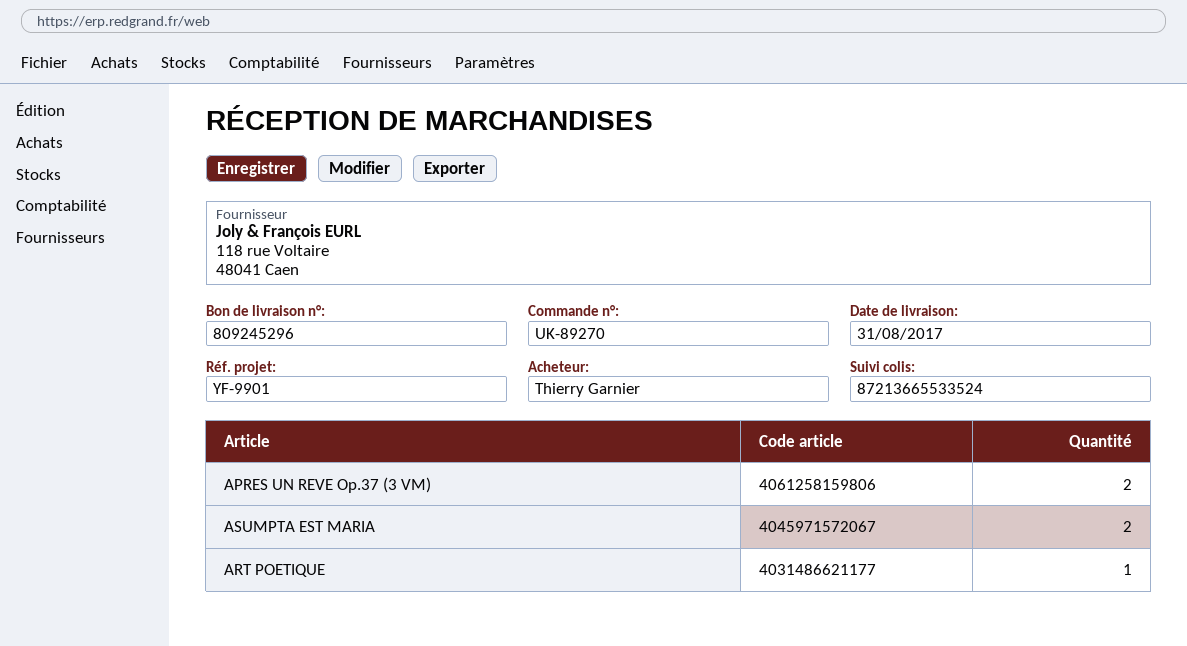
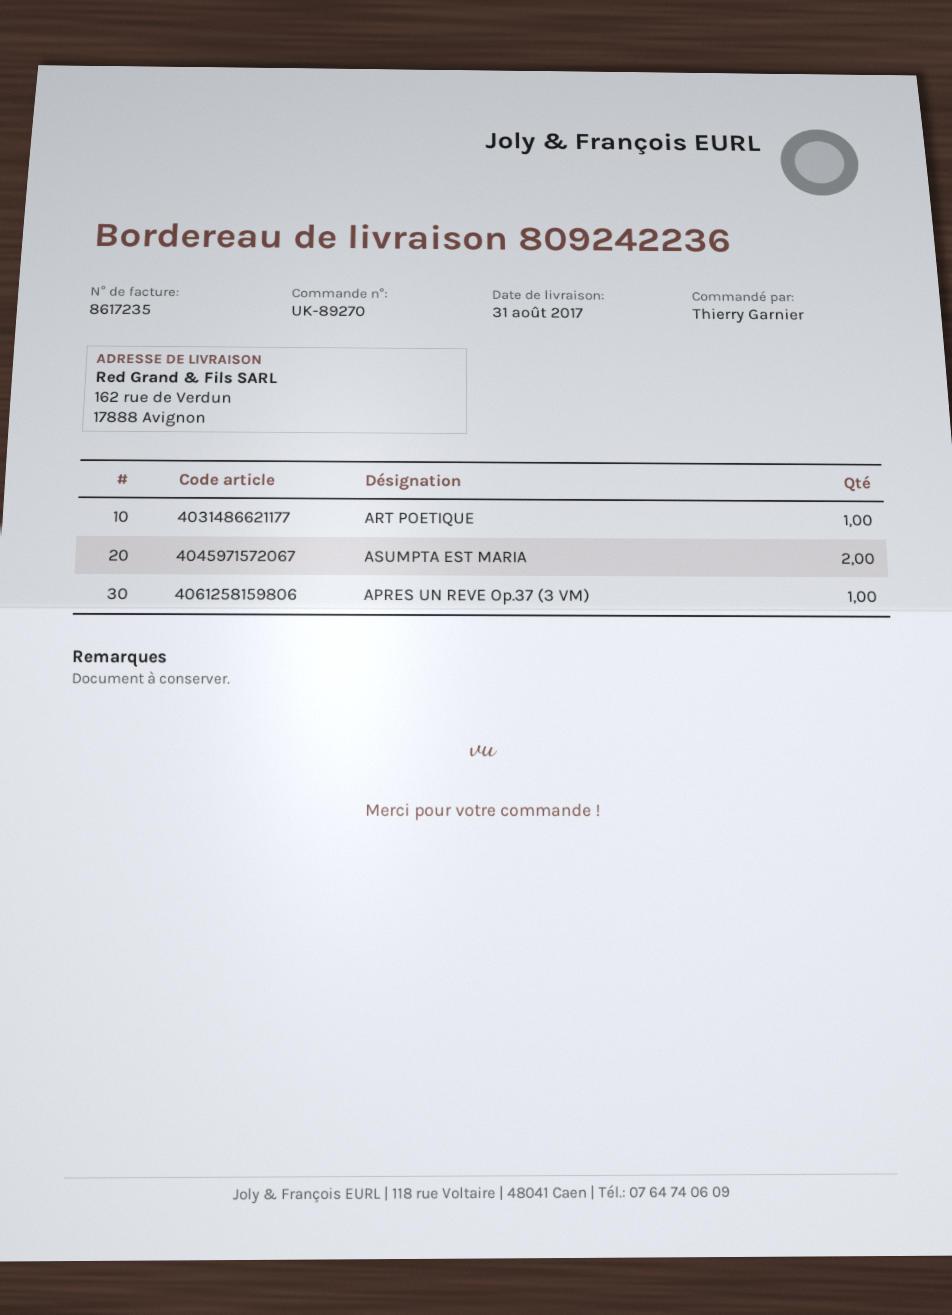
delivery note number: 809245296 -> 809242236
APRES UN REVE Op.37 (3 VM): 2 -> 1

